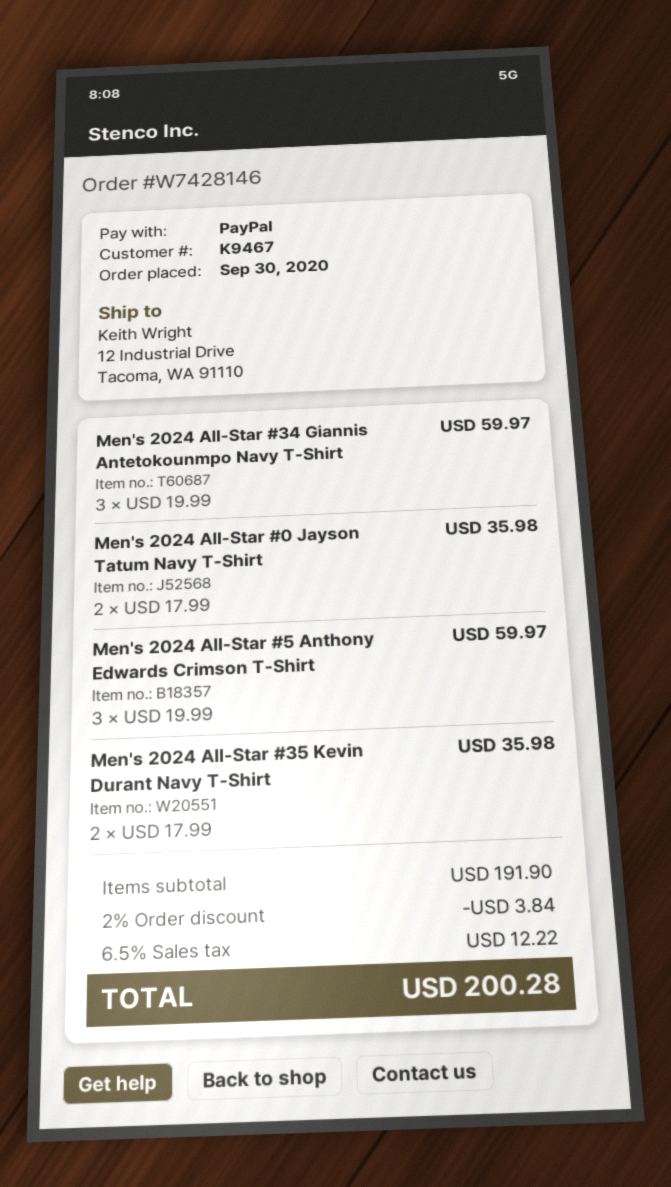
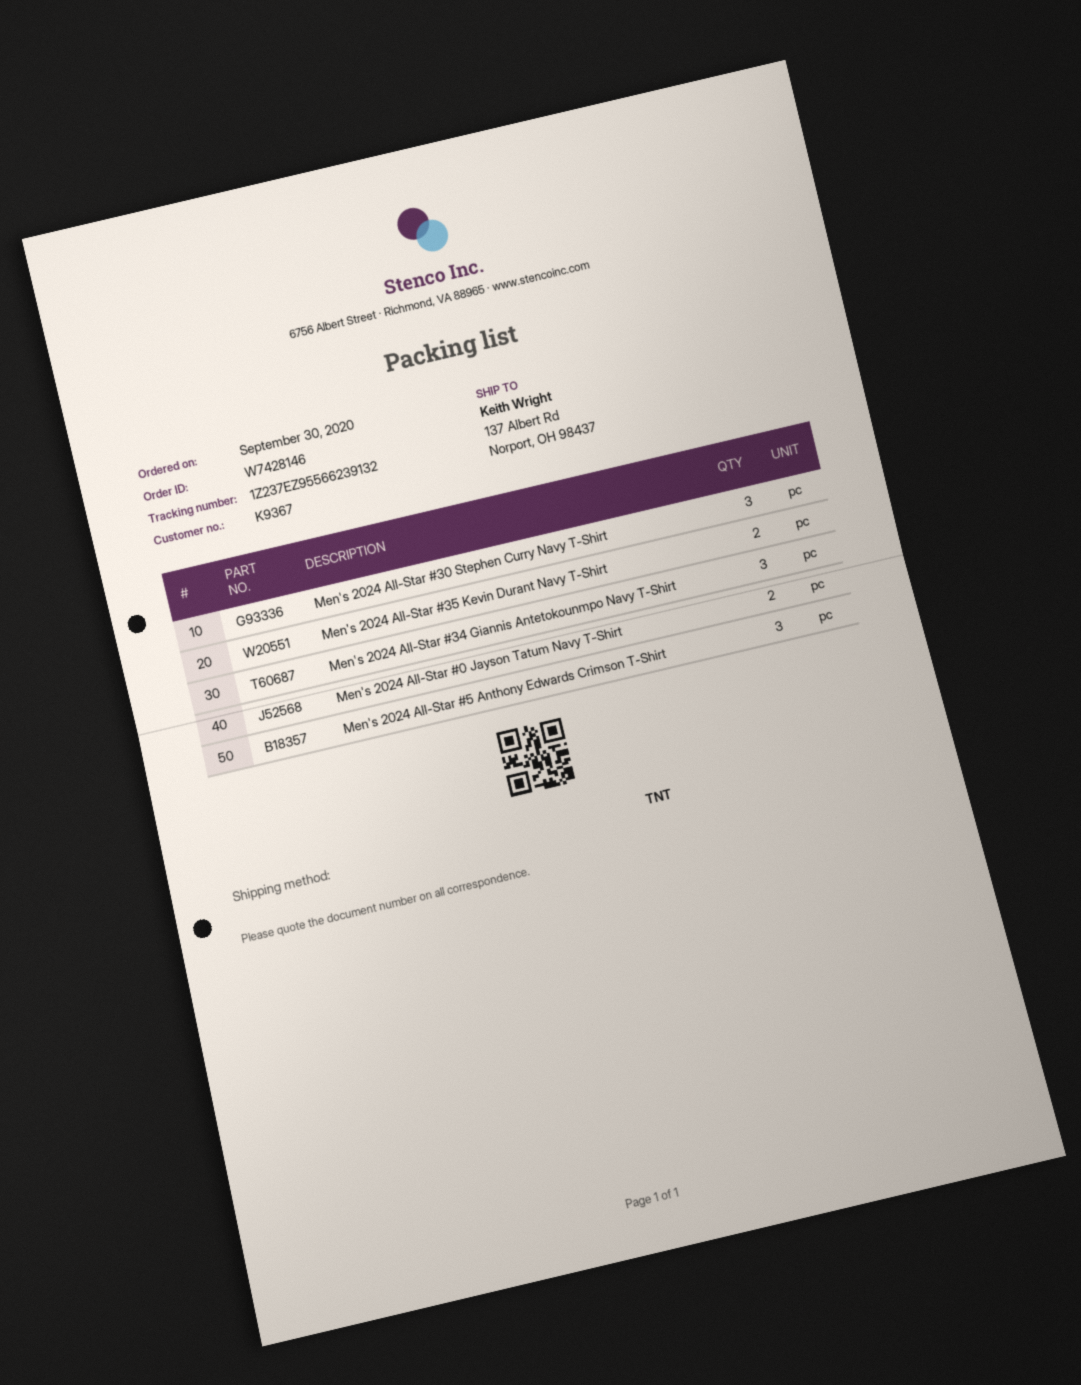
customer number: K9467 -> K9367
ship to: 12 Industrial Drive, Tacoma, WA 91110 -> 137 Albert Rd, Norport, OH 98437
Men's 2024 All-Star #30 Stephen Curry Navy T-Shirt: none -> 3

